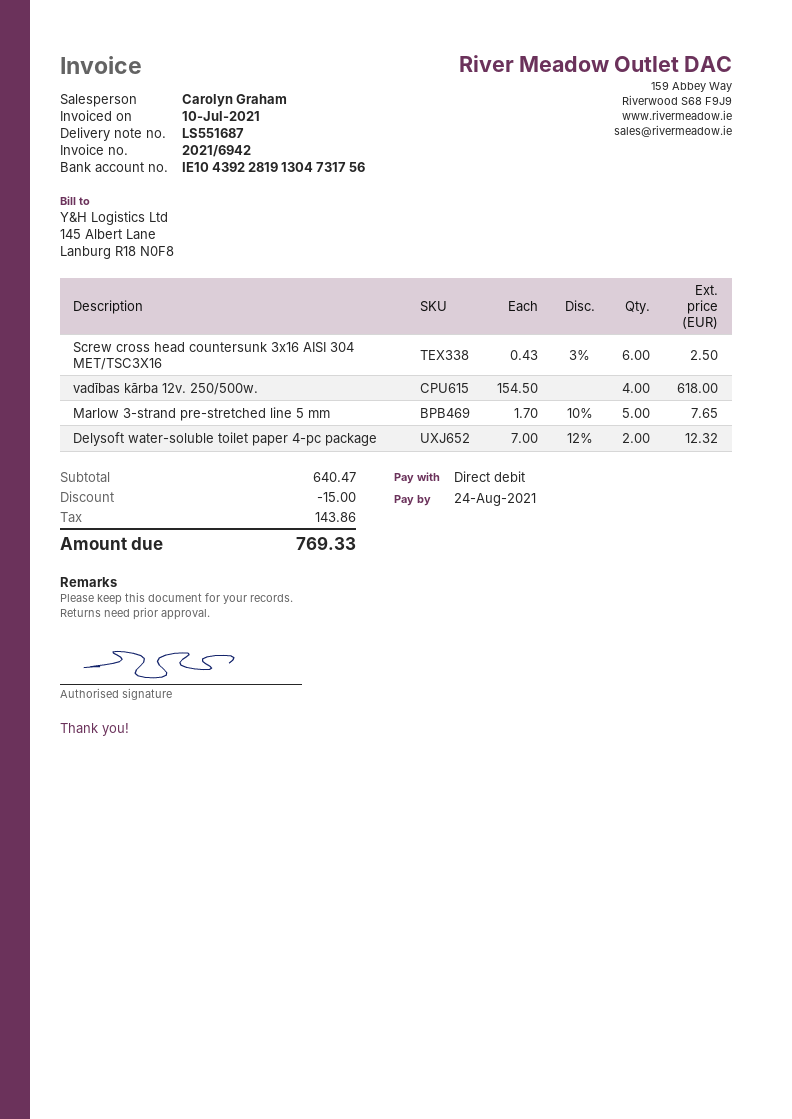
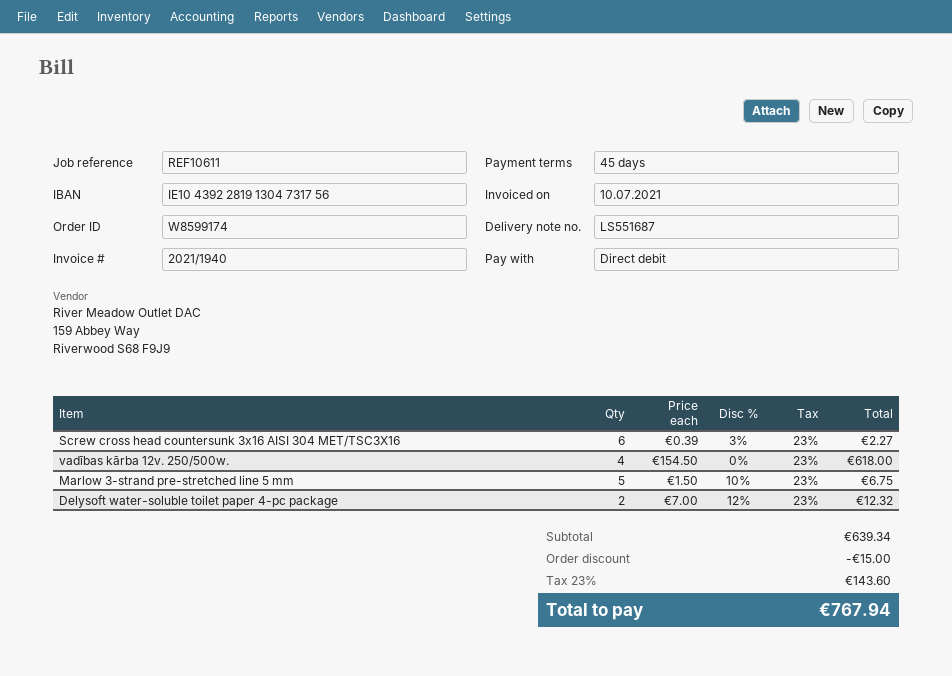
invoice number: 2021/6942 -> 2021/1940
Screw cross head countersunk 3x16 AISI 304 MET/TSC3X16: 6 x 0.43 - 3% = 2.50 -> 6 x 0.39 - 3% = 2.27
Marlow 3-strand pre-stretched line 5 mm: 5 x 1.70 - 10% = 7.65 -> 5 x 1.50 - 10% = 6.75
subtotal: 640.47 -> 639.34
tax: 143.86 -> 143.60
total: 769.33 -> 767.94

